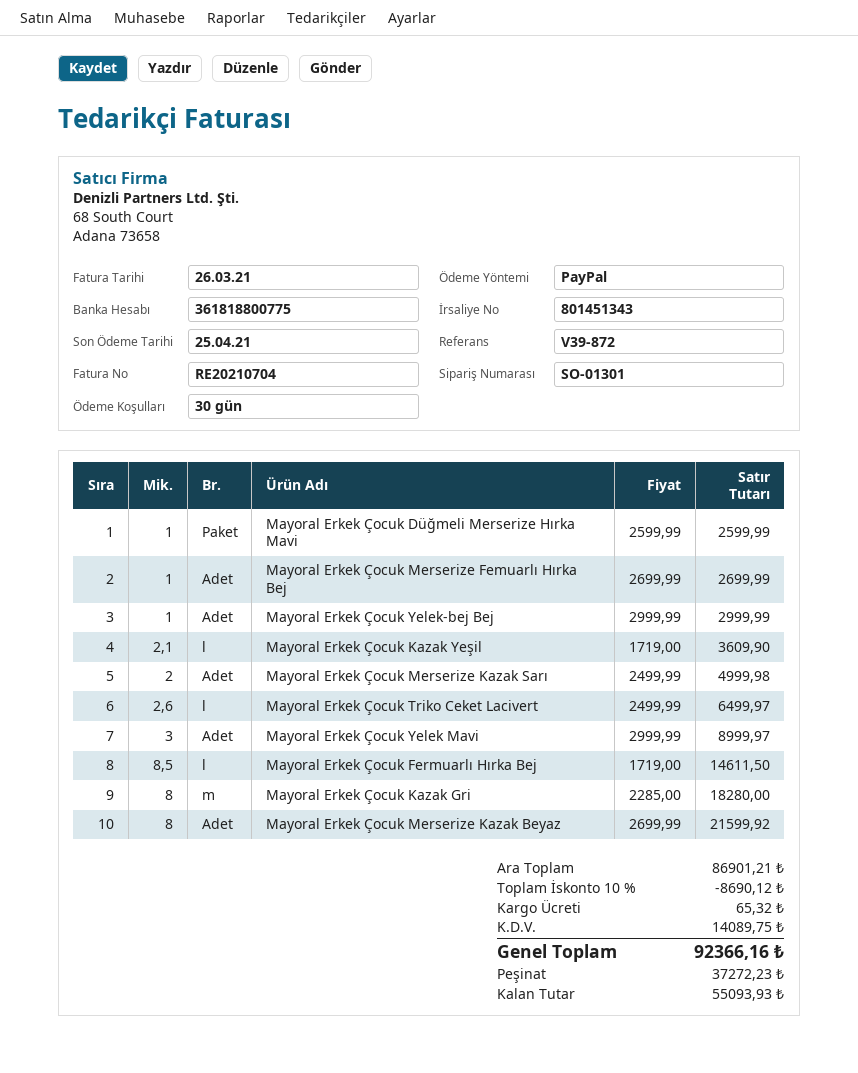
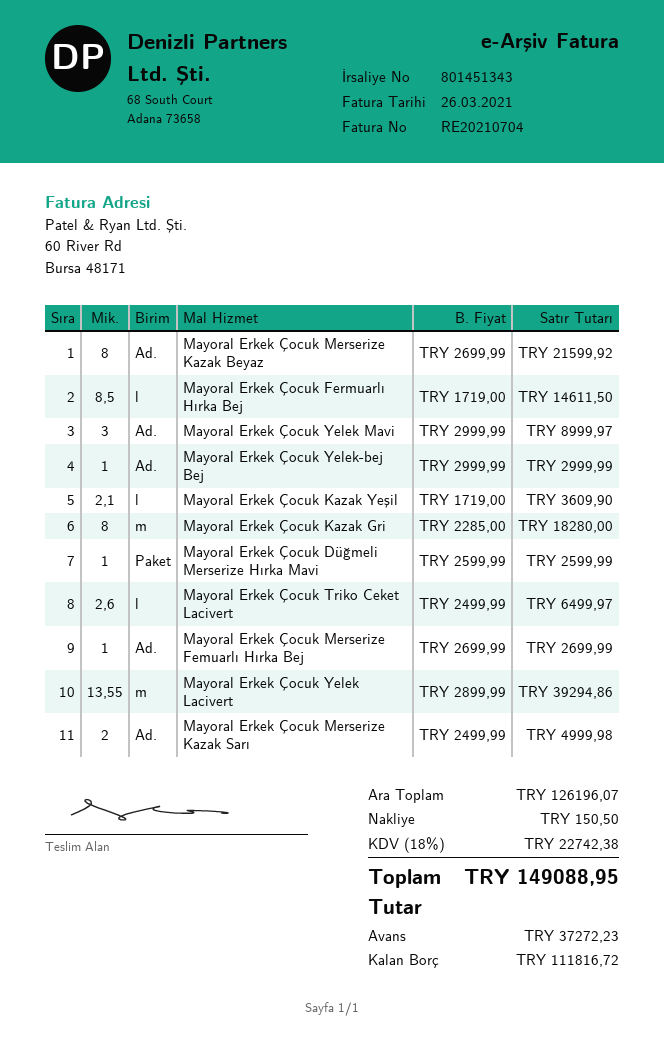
Mayoral Erkek Çocuk Yelek Lacivert: none -> 13.55 x 2899.99 = 39294.86
subtotal: 86901.21 -> 126196.07
discount: 10% = 8690.12 -> none
shipping: 65.32 -> 150.50
tax: 14089.75 -> 22742.38
total: 92366.16 -> 149088.95
balance: 55093.93 -> 111816.72

